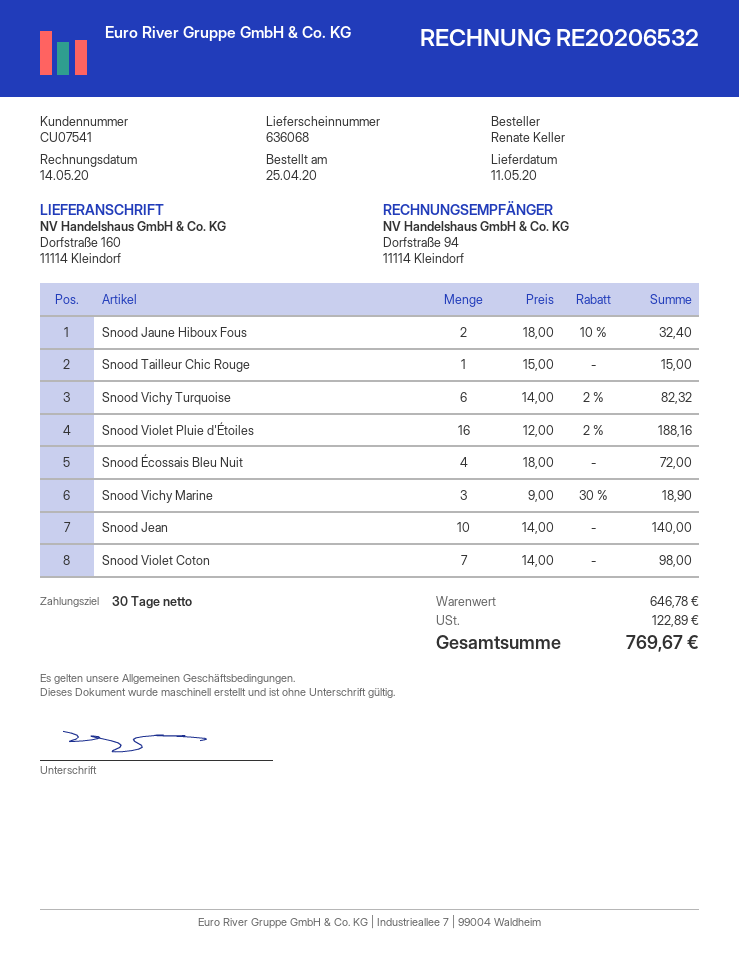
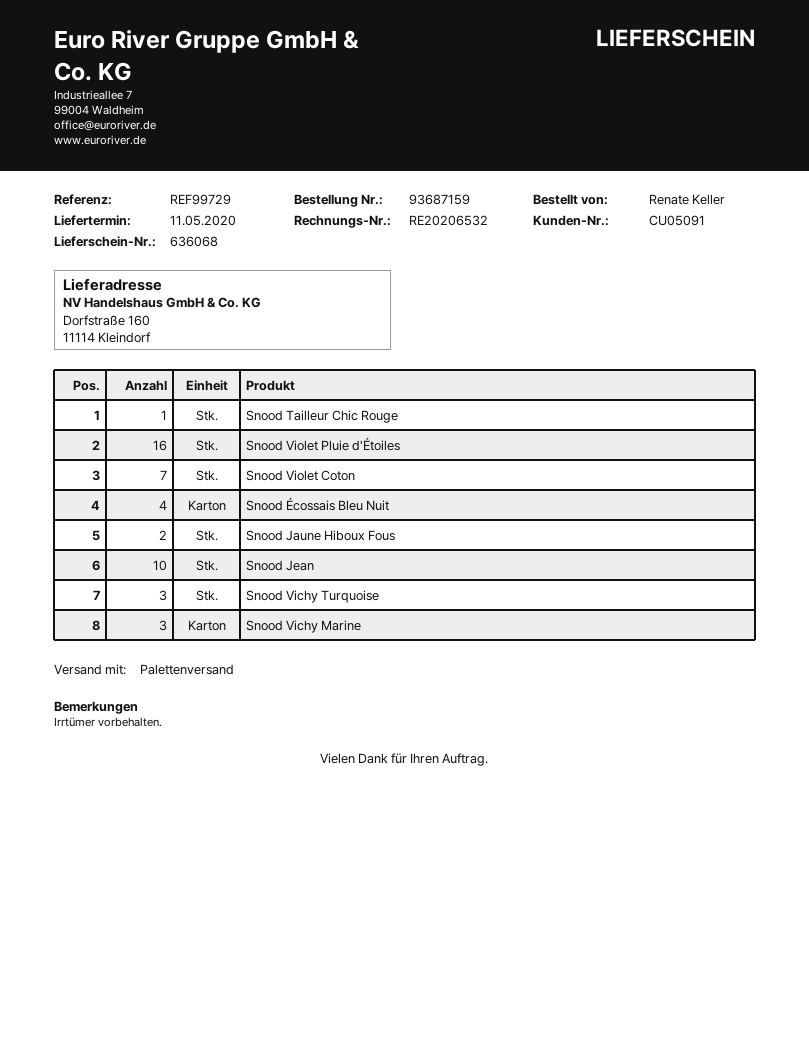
customer number: CU07541 -> CU05091
Snood Vichy Turquoise: 6 -> 3

